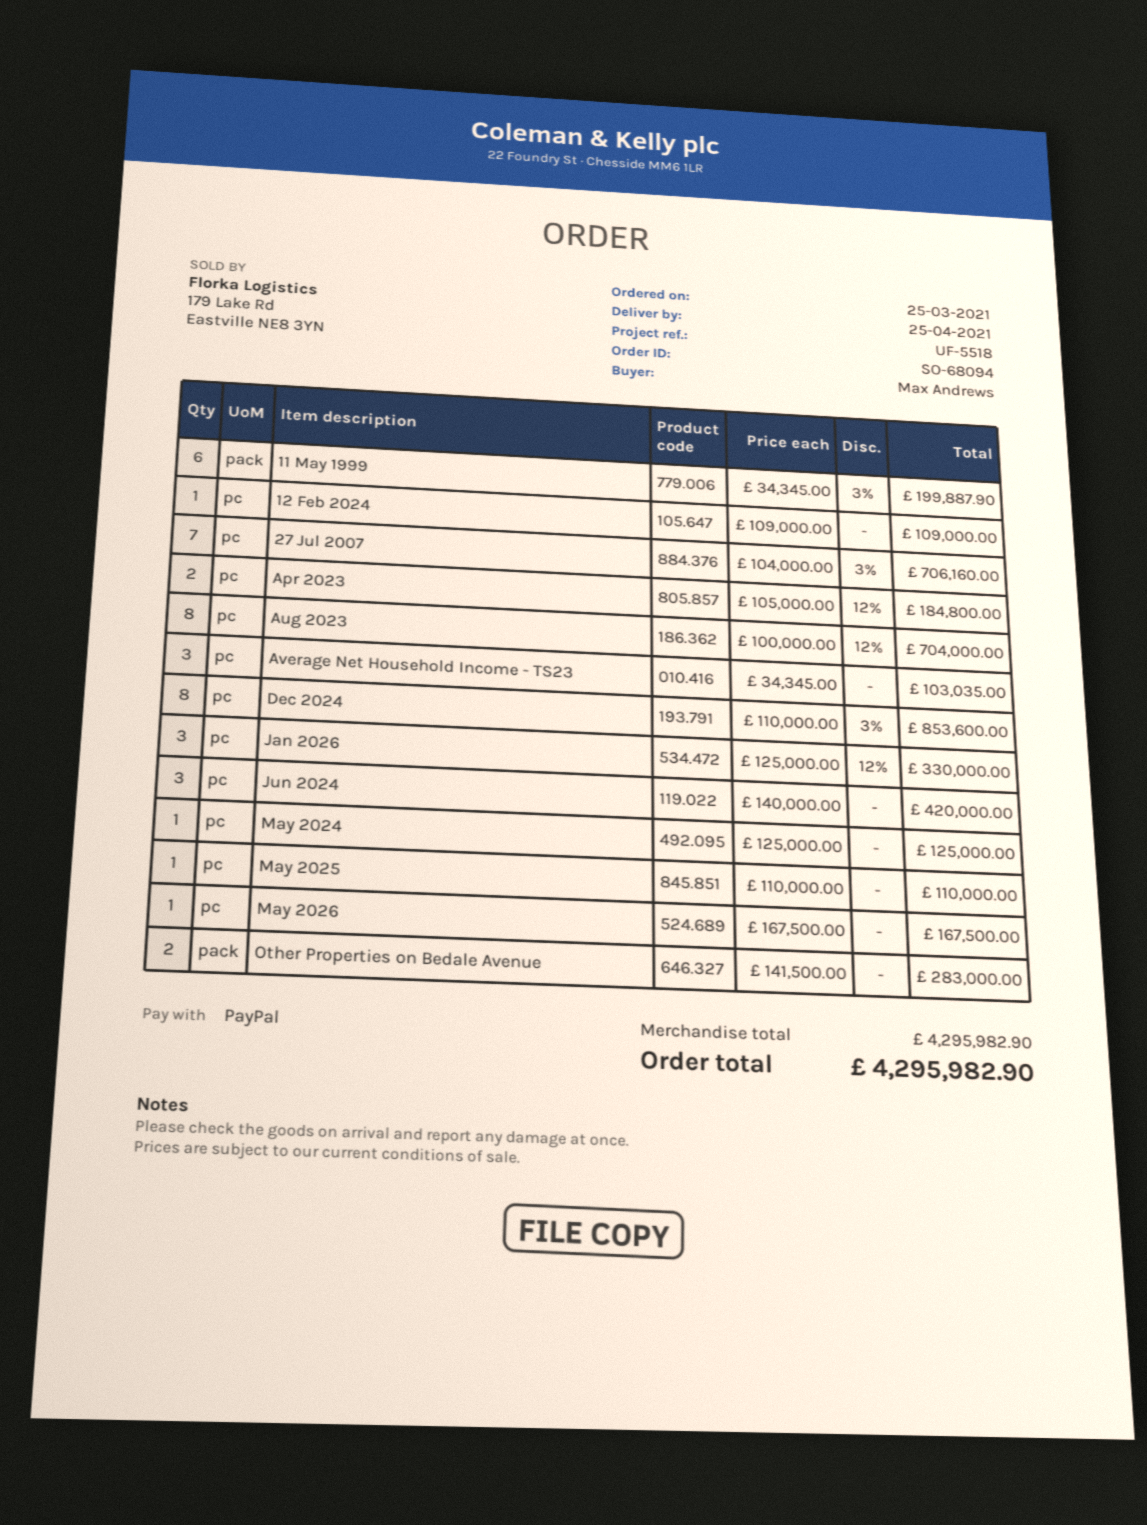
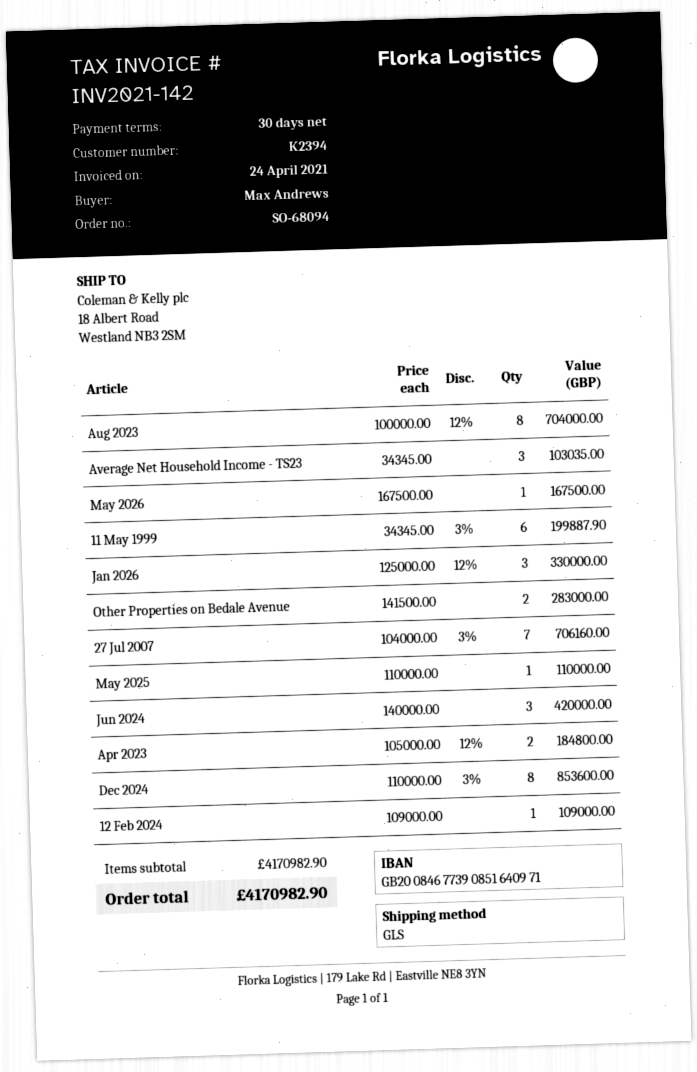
May 2024: 1 x 125000.00 = 125000.00 -> none
subtotal: 4295982.90 -> 4170982.90
total: 4295982.90 -> 4170982.90

